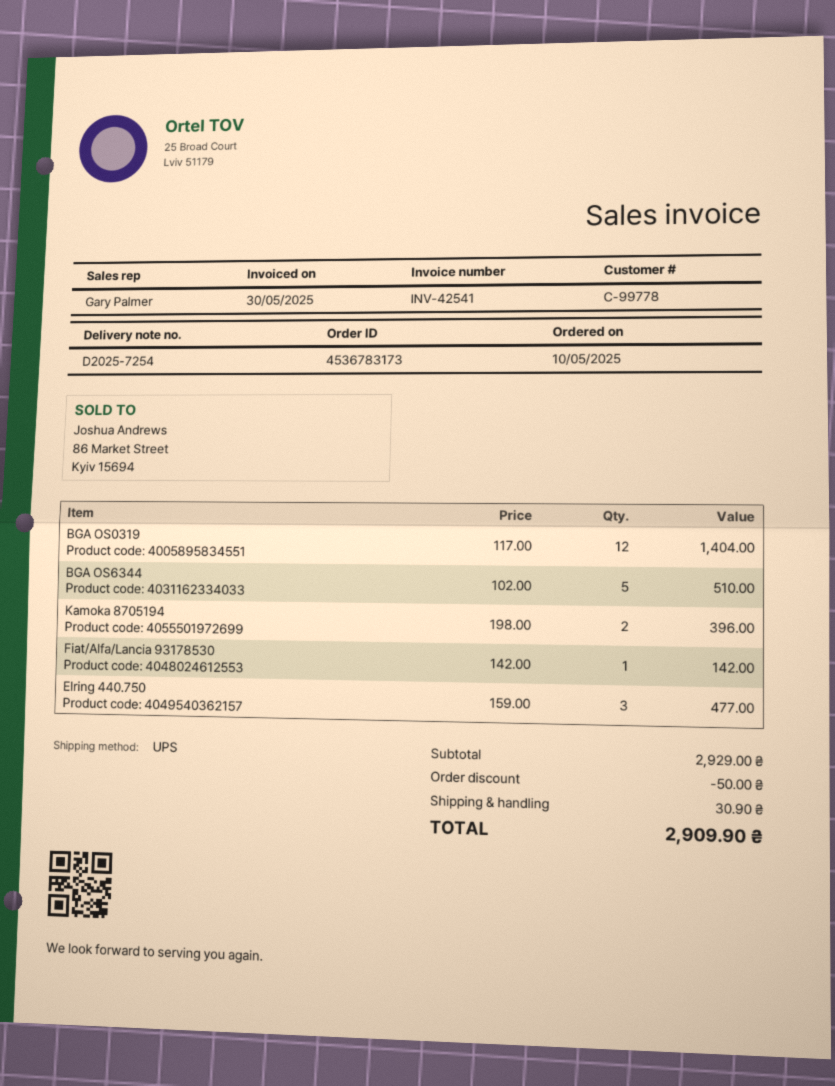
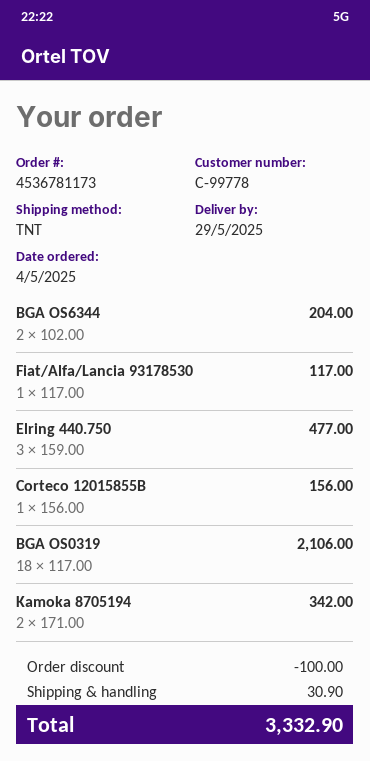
order number: 4536783173 -> 4536781173
order date: 2025-05-10 -> 2025-05-04
shipping method: UPS -> TNT
BGA OS0319: 12 x 117.00 = 1404.00 -> 18 x 117.00 = 2106.00
BGA OS6344: 5 x 102.00 = 510.00 -> 2 x 102.00 = 204.00
Kamoka 8705194: 2 x 198.00 = 396.00 -> 2 x 171.00 = 342.00
Fiat/Alfa/Lancia 93178530: 1 x 142.00 = 142.00 -> 1 x 117.00 = 117.00
Corteco 12015855B: none -> 1 x 156.00 = 156.00
discount: 50.00 -> 100.00
total: 2909.90 -> 3332.90

